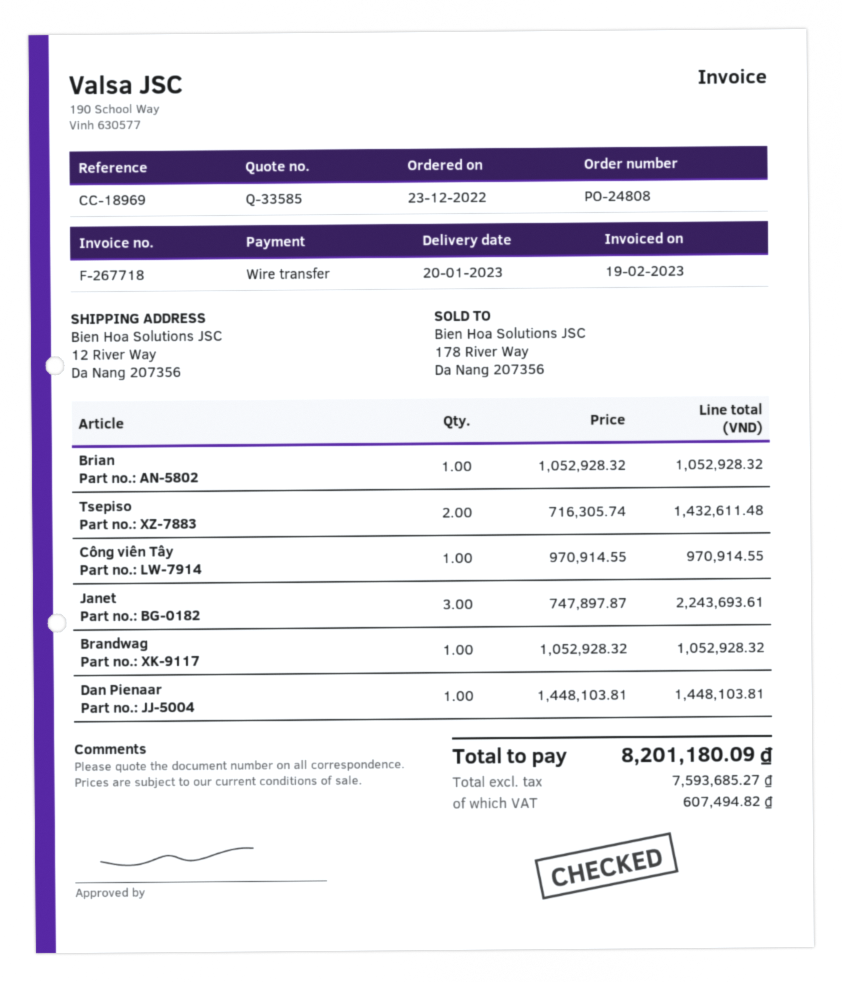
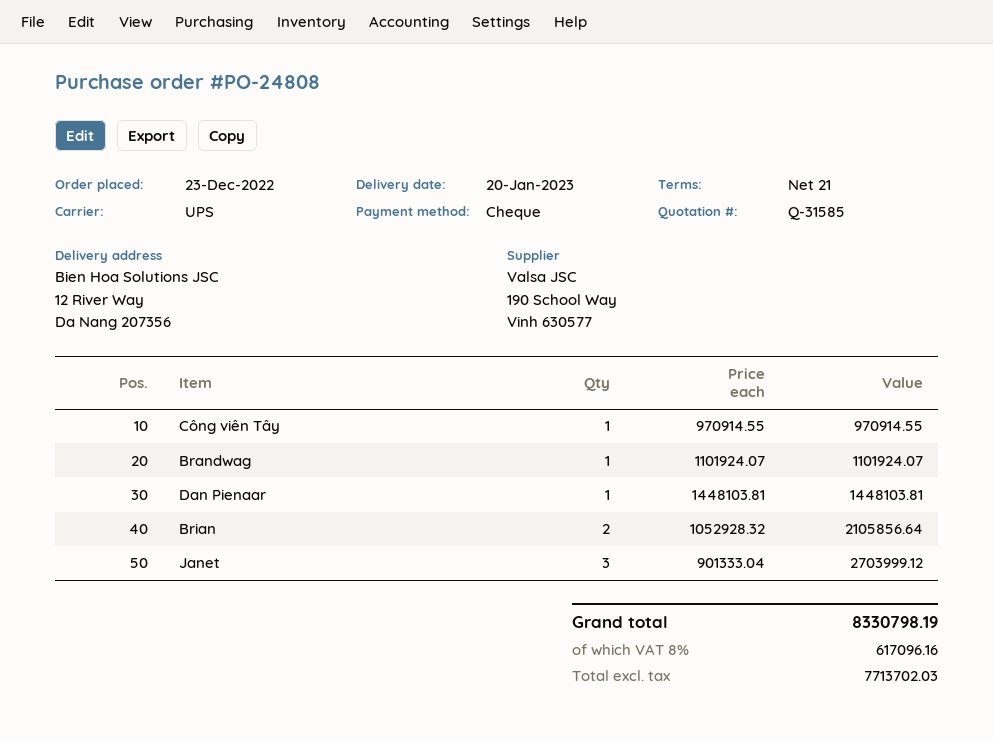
quote number: Q-33585 -> Q-31585
payment method: bank transfer -> cheque
Brian: 1 x 1052928.32 = 1052928.32 -> 2 x 1052928.32 = 2105856.64
Tsepiso: 2 x 716305.74 = 1432611.48 -> none
Janet: 3 x 747897.87 = 2243693.61 -> 3 x 901333.04 = 2703999.12
Brandwag: 1 x 1052928.32 = 1052928.32 -> 1 x 1101924.07 = 1101924.07
net: 7593685.27 -> 7713702.03
tax: 607494.82 -> 617096.16
total: 8201180.09 -> 8330798.19

